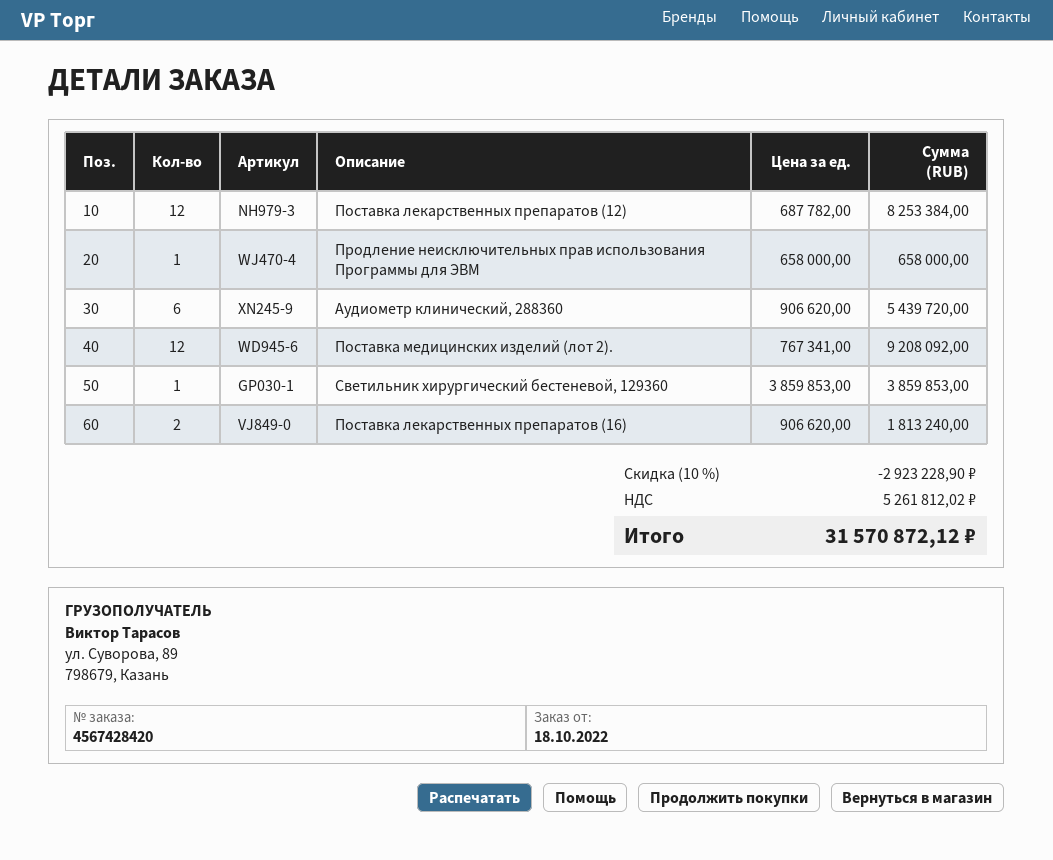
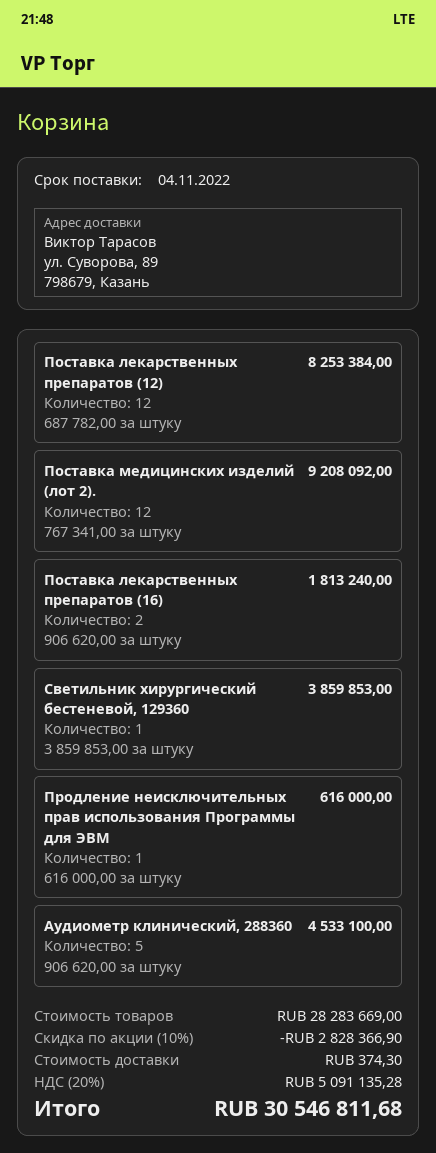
Продление неисключительных прав использования Программы для ЭВМ: 1 x 658000.00 = 658000.00 -> 1 x 616000.00 = 616000.00
Аудиометр клинический, 288360: 6 x 906620.00 = 5439720.00 -> 5 x 906620.00 = 4533100.00
discount: 10% = 2923228.90 -> 10% = 2828366.90
shipping: none -> 374.30
tax: 5261812.02 -> 5091135.28
total: 31570872.12 -> 30546811.68

